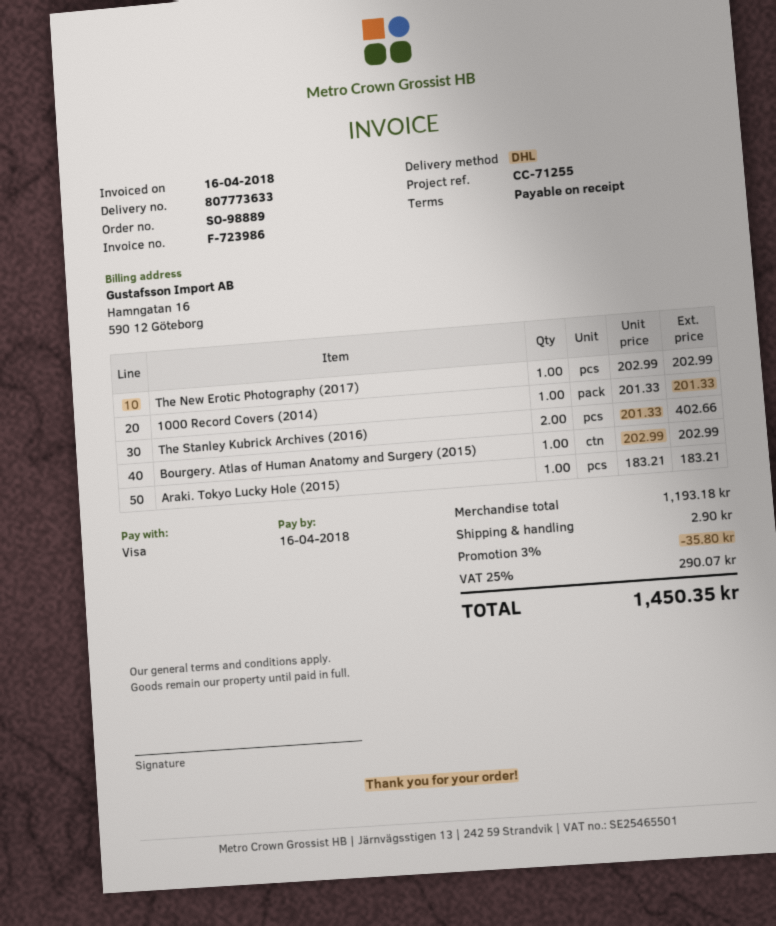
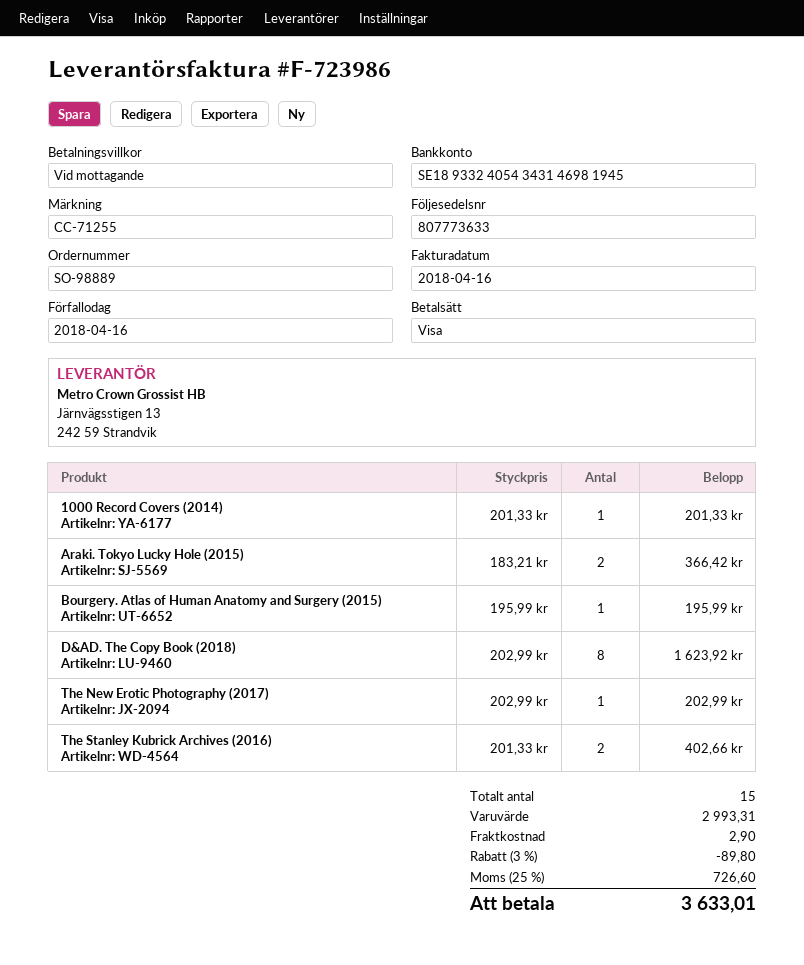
Bourgery. Atlas of Human Anatomy and Surgery (2015): 1 x 202.99 = 202.99 -> 1 x 195.99 = 195.99
Araki. Tokyo Lucky Hole (2015): 1 x 183.21 = 183.21 -> 2 x 183.21 = 366.42
D&AD. The Copy Book (2018): none -> 8 x 202.99 = 1623.92
subtotal: 1193.18 -> 2993.31
discount: 3% = 35.80 -> 3% = 89.80
tax: 25% = 290.07 -> 25% = 726.60
total: 1450.35 -> 3633.01

